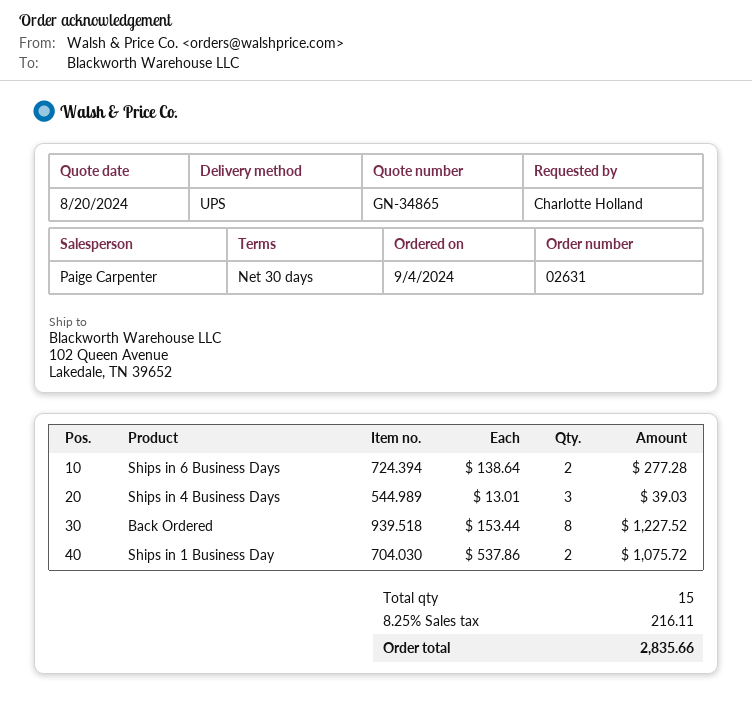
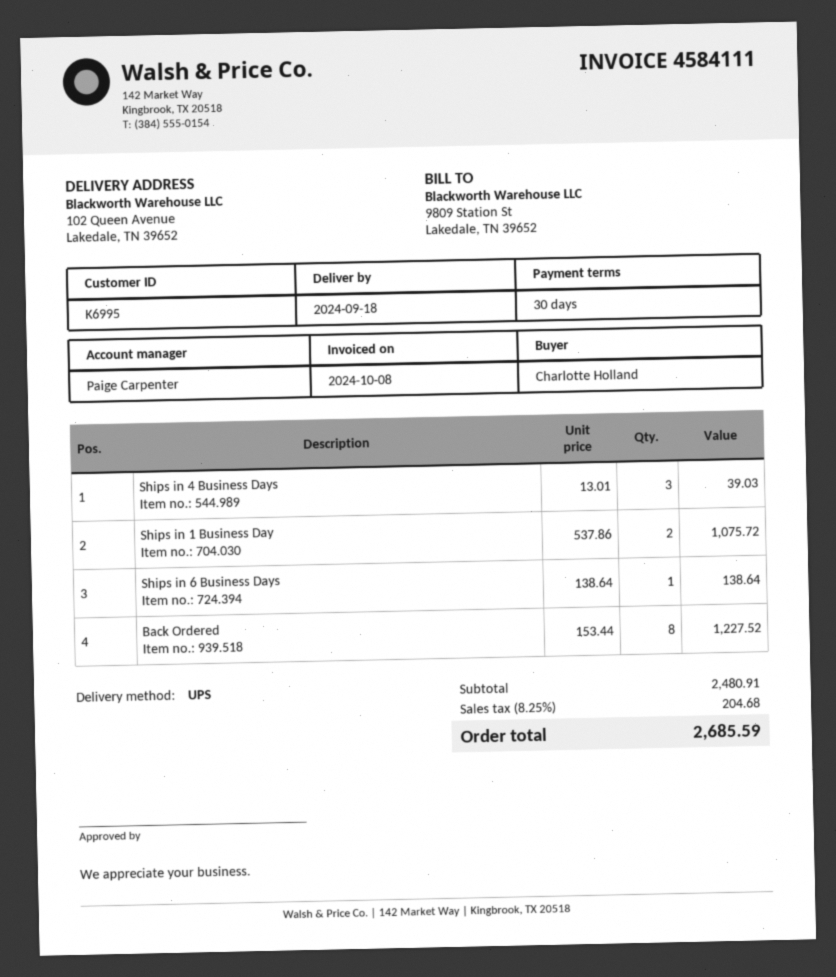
Ships in 6 Business Days: 2 x 138.64 = 277.28 -> 1 x 138.64 = 138.64
tax: 8.25% = 216.11 -> 8.25% = 204.68
total: 2835.66 -> 2685.59

